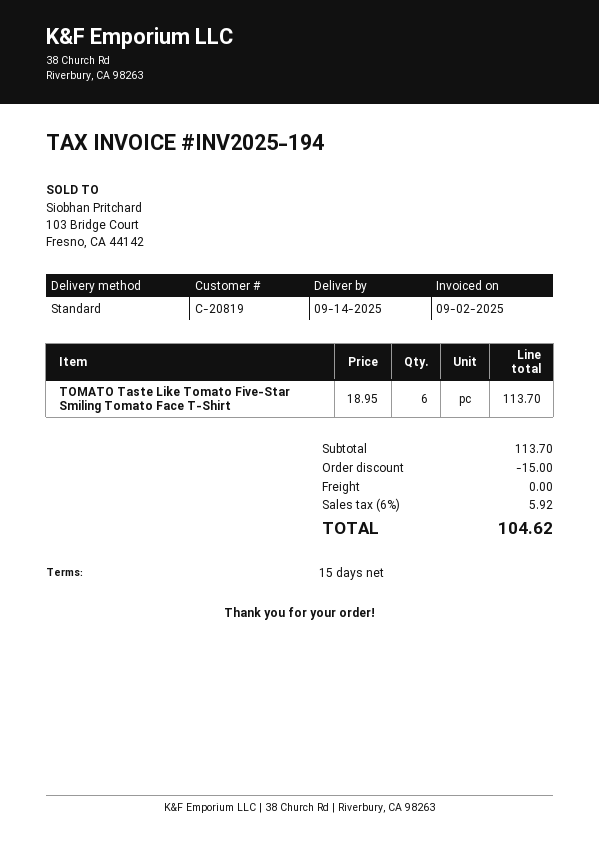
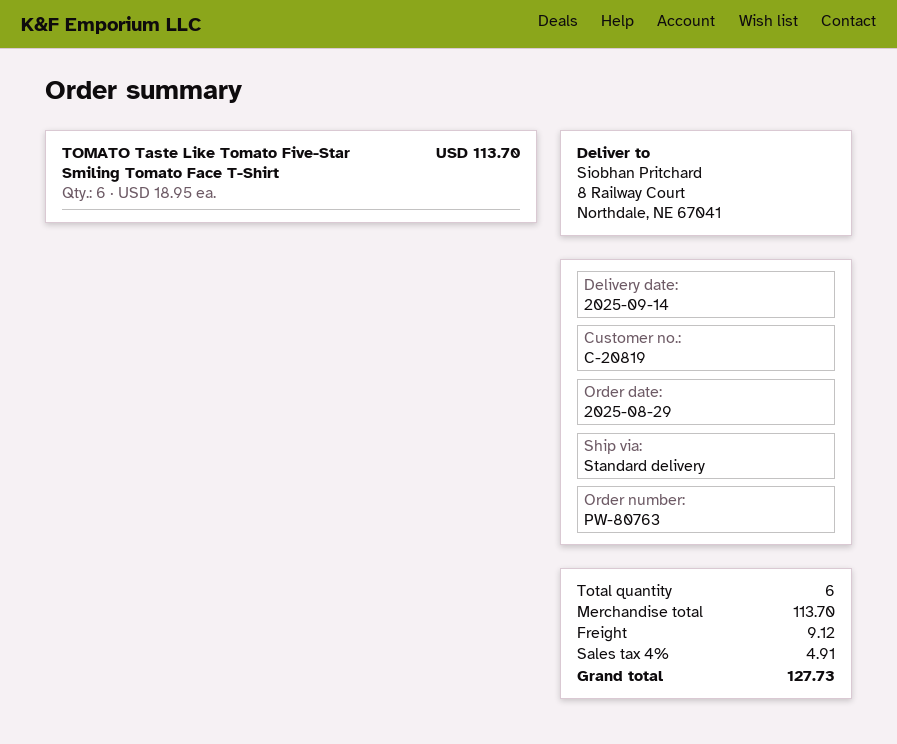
discount: 15.00 -> none
shipping: 0.00 -> 9.12
tax: 6% = 5.92 -> 4% = 4.91
total: 104.62 -> 127.73

